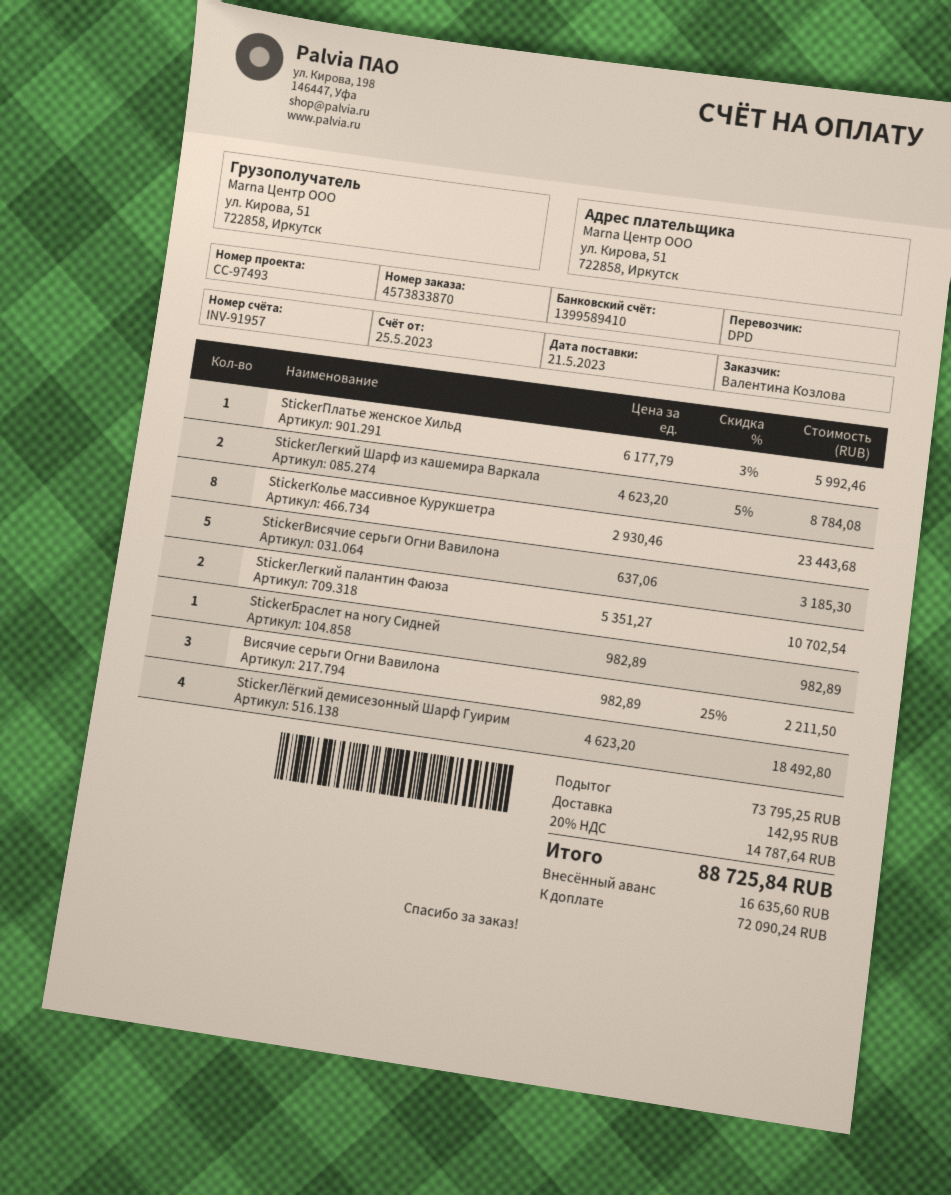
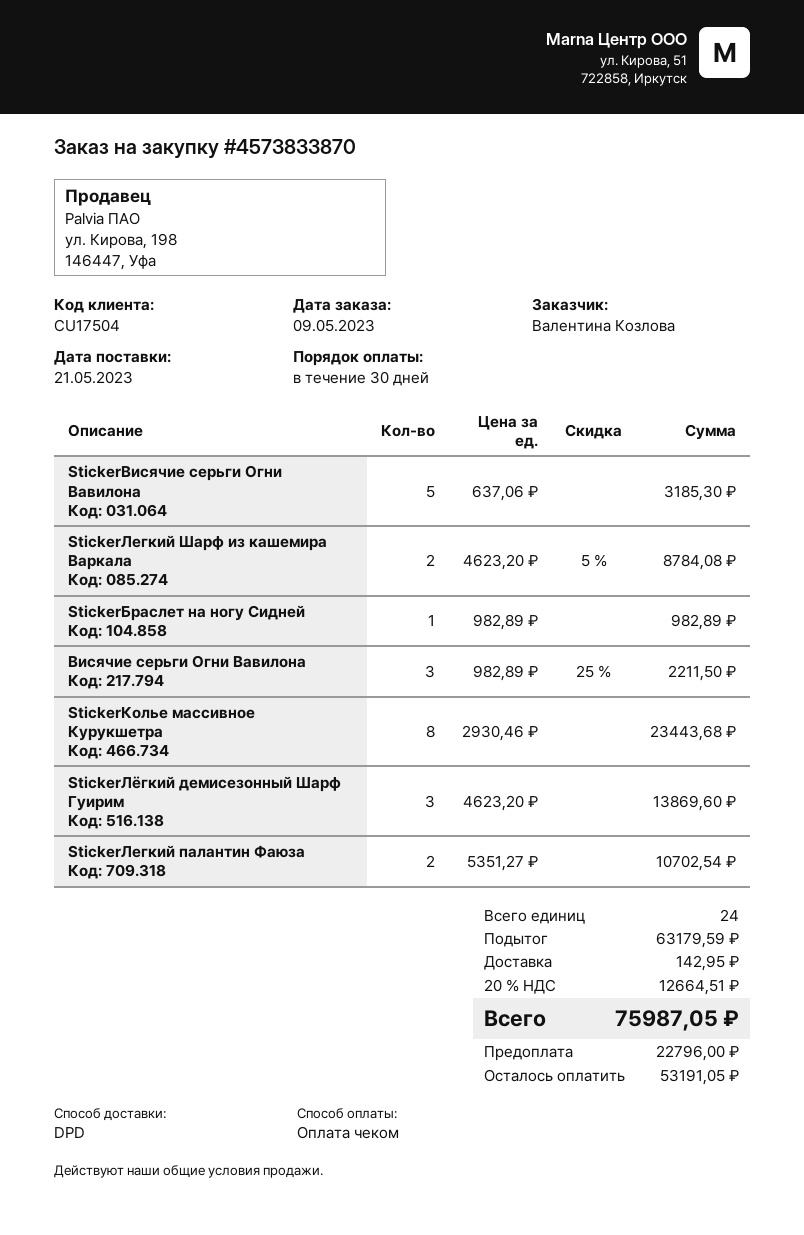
StickerПлатье женское Хильд: 1 x 6177.79 - 3% = 5992.46 -> none
StickerЛёгкий демисезонный Шарф Гуирим: 4 x 4623.20 = 18492.80 -> 3 x 4623.20 = 13869.60
subtotal: 73795.25 -> 63179.59
tax: 20% = 14787.64 -> 20% = 12664.51
total: 88725.84 -> 75987.05
deposit: 16635.60 -> 22796.00
balance: 72090.24 -> 53191.05

